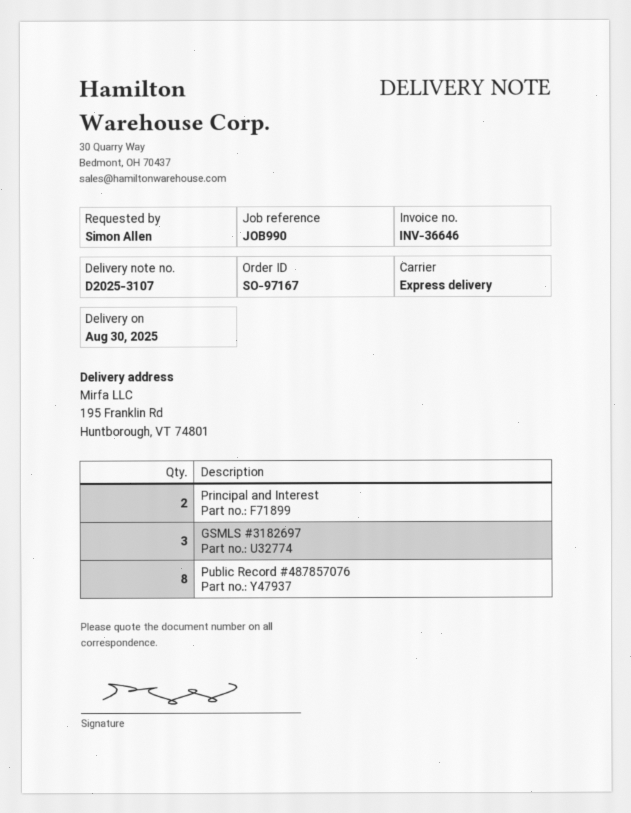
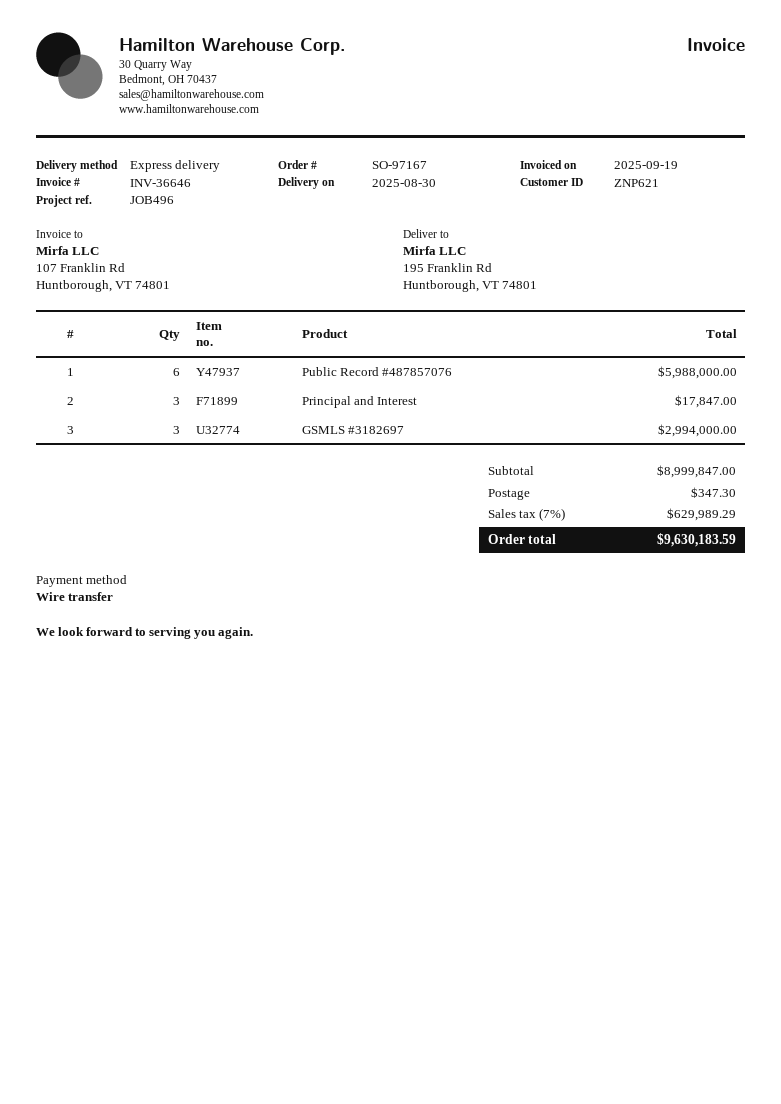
reference: JOB990 -> JOB496
Principal and Interest: 2 -> 3
Public Record #487857076: 8 -> 6

